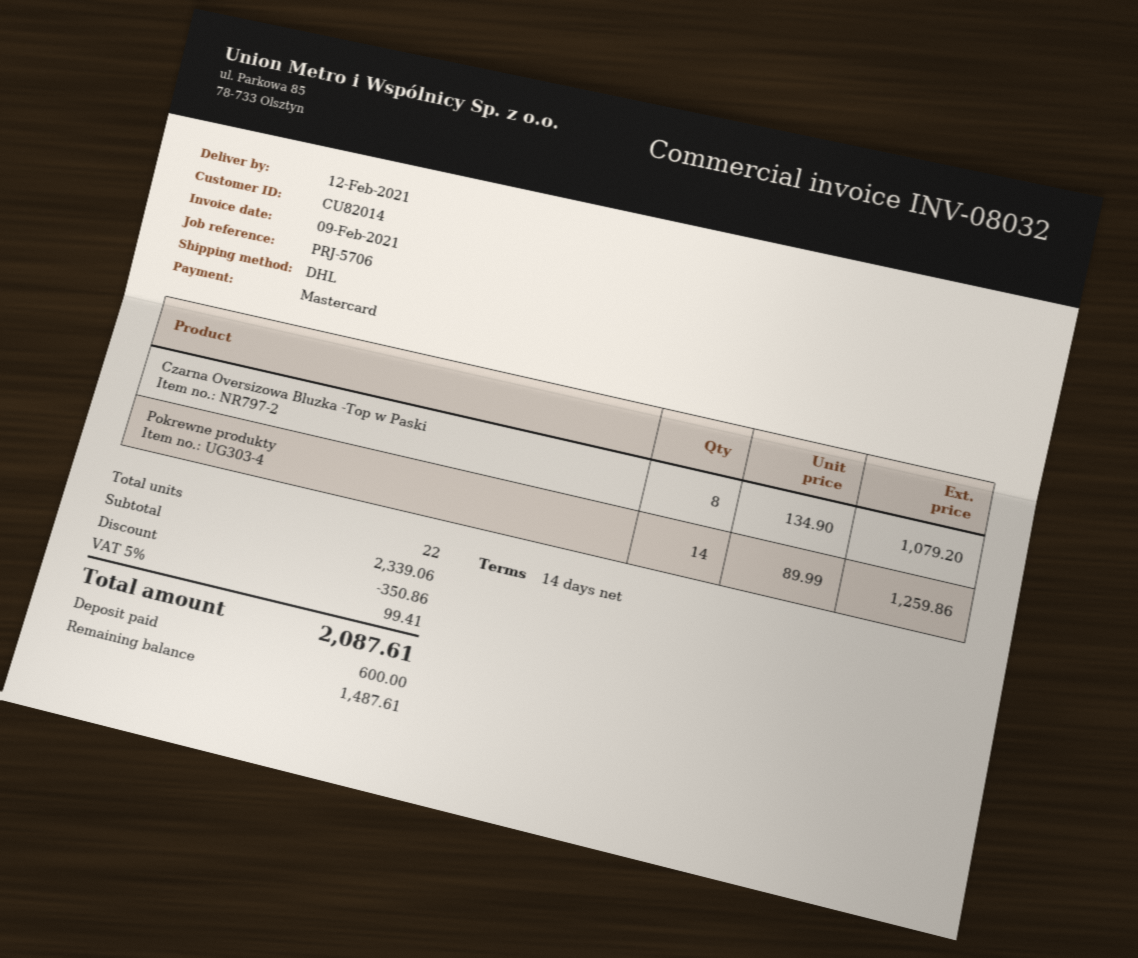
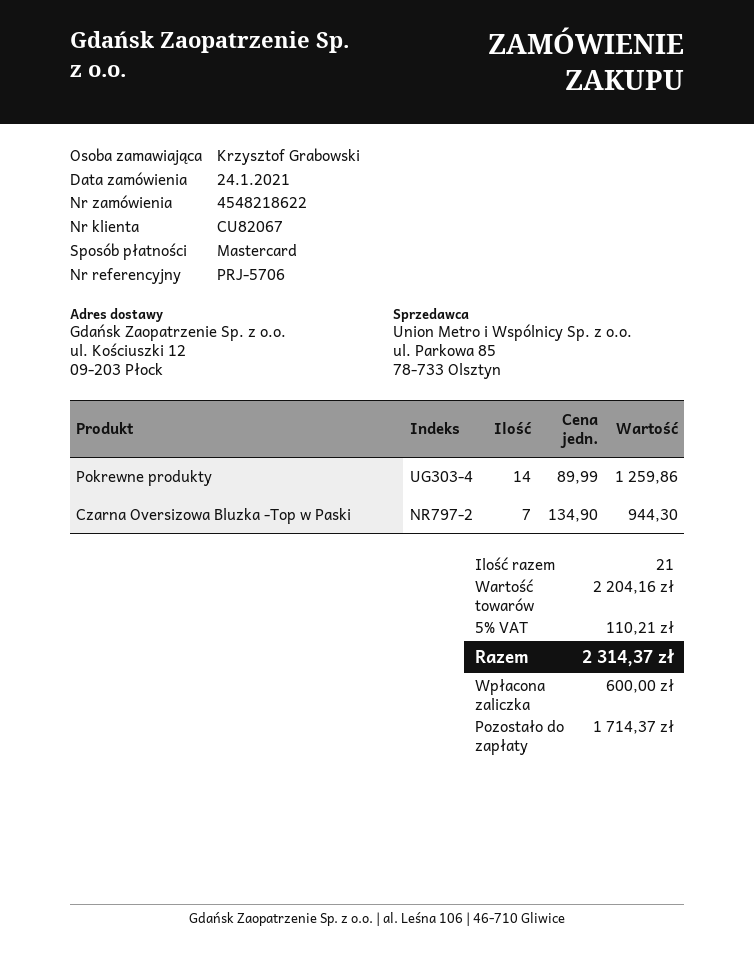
customer number: CU82014 -> CU82067
Czarna Oversizowa Bluzka -Top w Paski: 8 x 134.90 = 1079.20 -> 7 x 134.90 = 944.30
total quantity: 22 -> 21
subtotal: 2339.06 -> 2204.16
discount: 350.86 -> none
tax: 5% = 99.41 -> 5% = 110.21
total: 2087.61 -> 2314.37
balance: 1487.61 -> 1714.37

